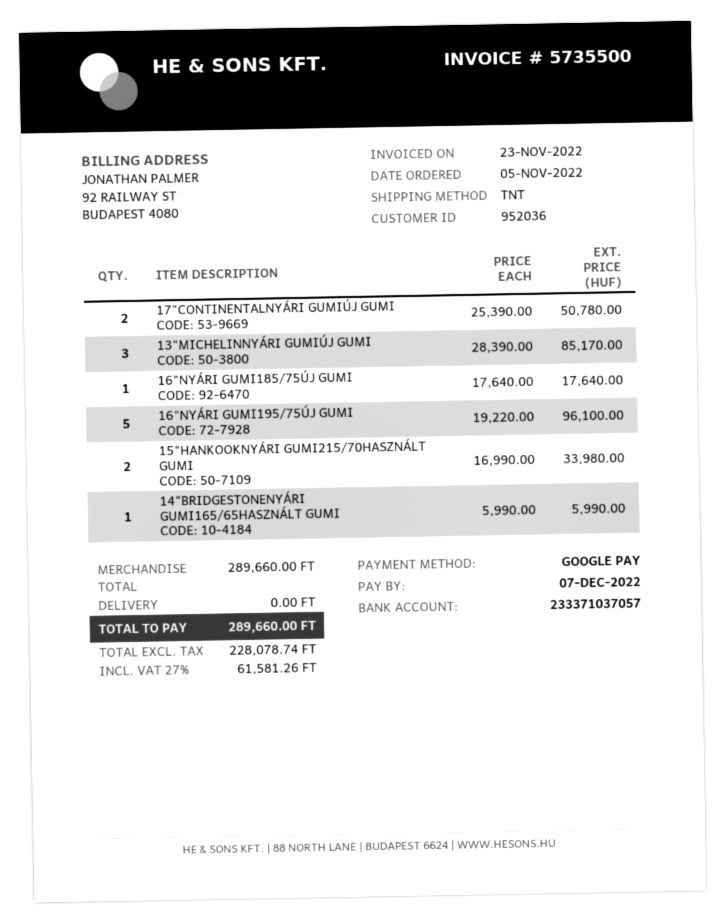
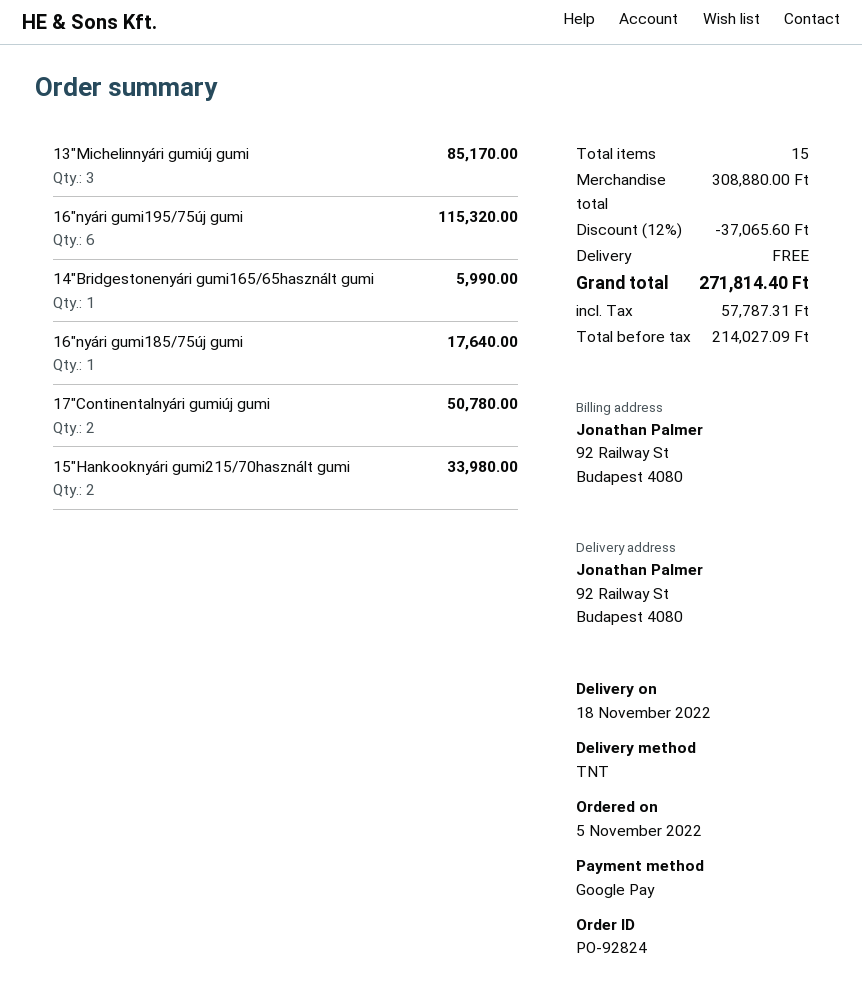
16"NYÁRI GUMI195/75ÚJ GUMI: 5 for 96100.00 -> 6 for 115320.00
subtotal: 289660.00 -> 308880.00
discount: none -> 12% = 37065.60
net: 228078.74 -> 214027.09
tax: 61581.26 -> 57787.31
total: 289660.00 -> 271814.40

